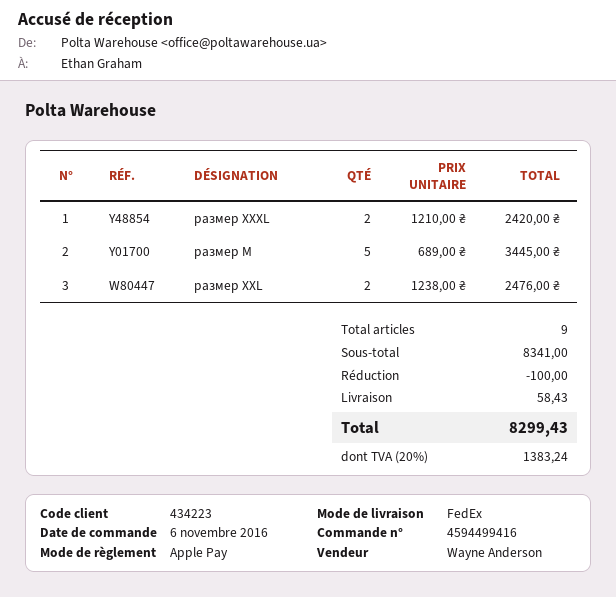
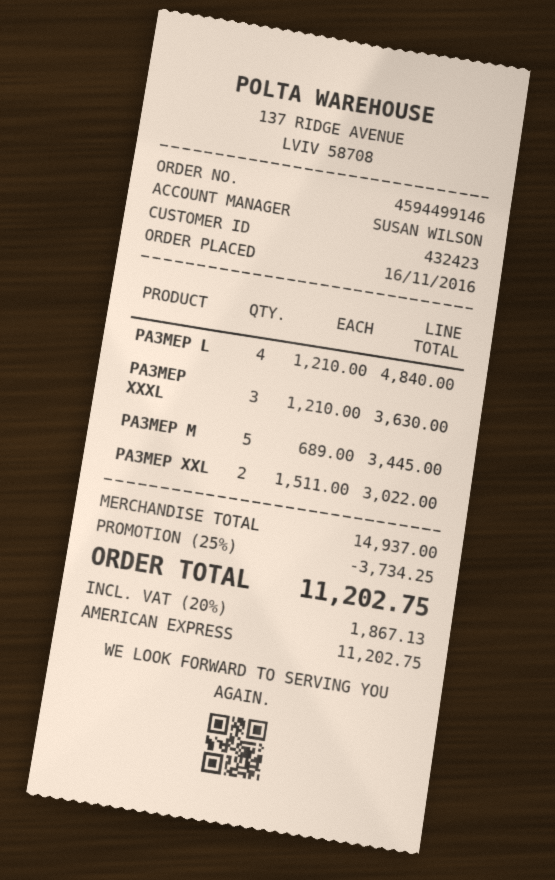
order number: 4594499416 -> 4594499146
order date: 2016-11-06 -> 2016-11-16
customer number: 434223 -> 432423
sales rep: Wayne Anderson -> SUSAN WILSON
payment method: Apple Pay -> American Express
размер XXXL: 2 x 1210.00 = 2420.00 -> 3 x 1210.00 = 3630.00
размер XXL: 2 x 1238.00 = 2476.00 -> 2 x 1511.00 = 3022.00
РАЗМЕР L: none -> 4 x 1210.00 = 4840.00
subtotal: 8341.00 -> 14937.00
discount: 100.00 -> 3734.25
shipping: 58.43 -> none
tax: 20% = 1383.24 -> 20% = 1867.13
total: 8299.43 -> 11202.75

